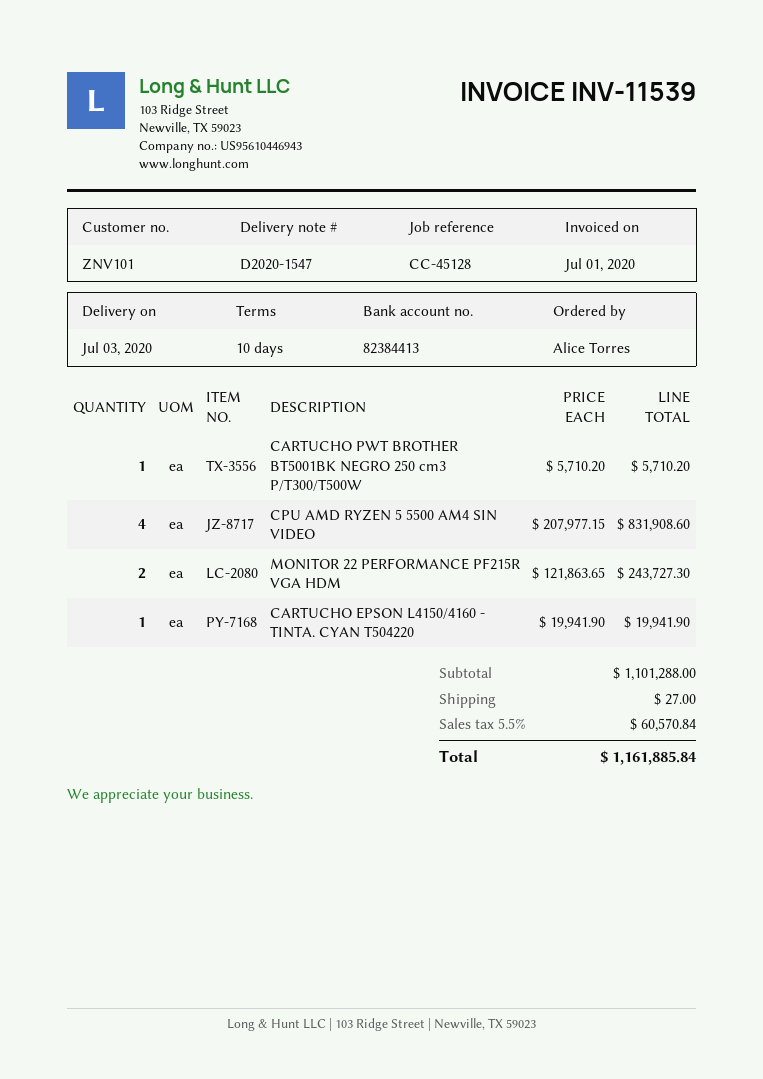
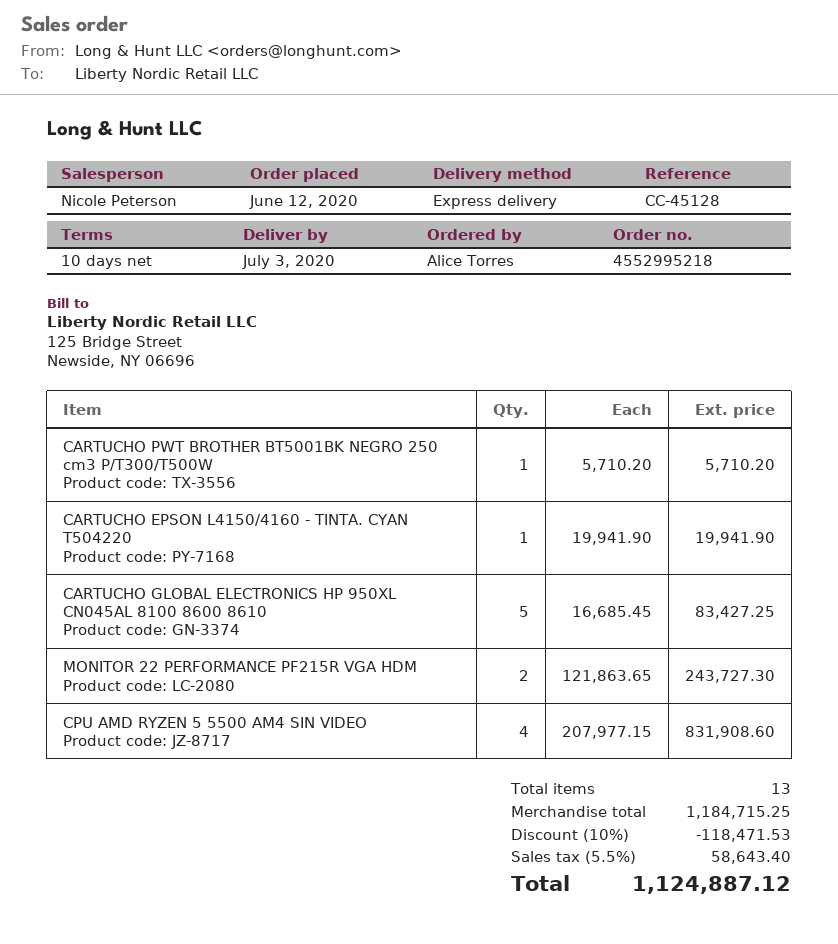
CARTUCHO GLOBAL ELECTRONICS HP 950XL CN045AL 8100 8600 8610: none -> 5 x 16685.45 = 83427.25
subtotal: 1101288.00 -> 1184715.25
discount: none -> 10% = 118471.53
shipping: 27.00 -> none
tax: 5.5% = 60570.84 -> 5.5% = 58643.40
total: 1161885.84 -> 1124887.12

